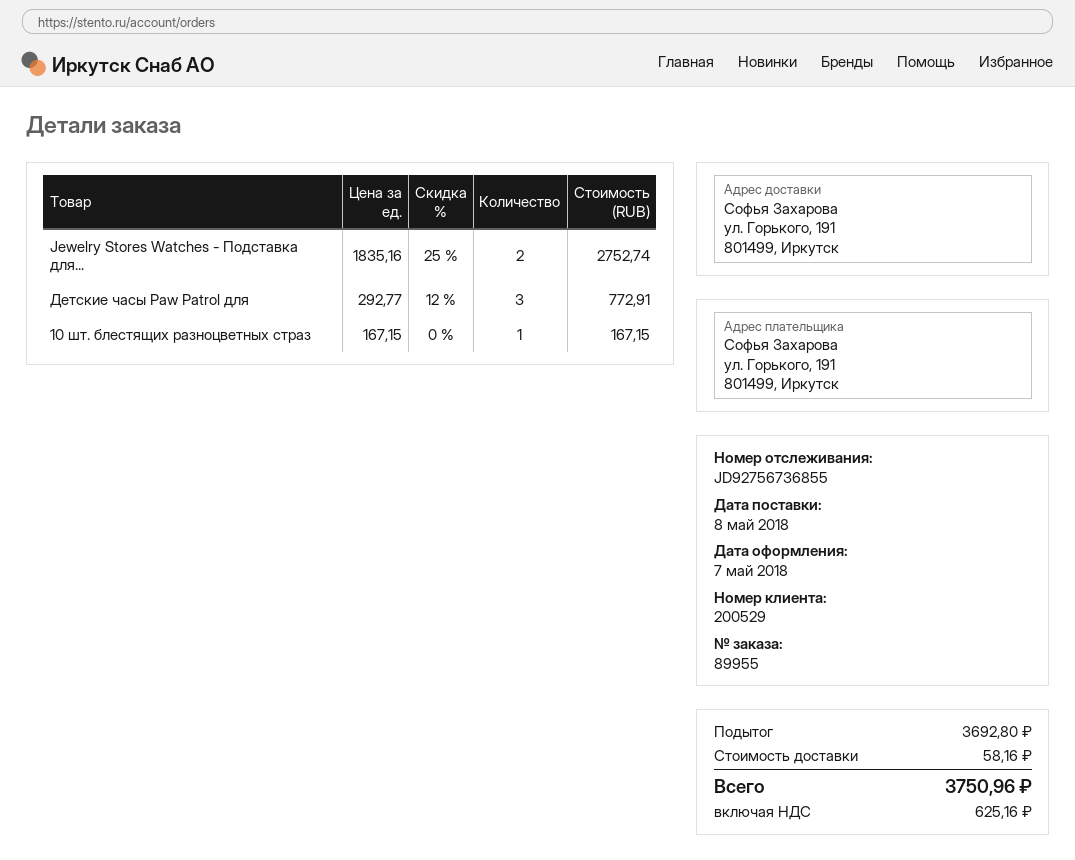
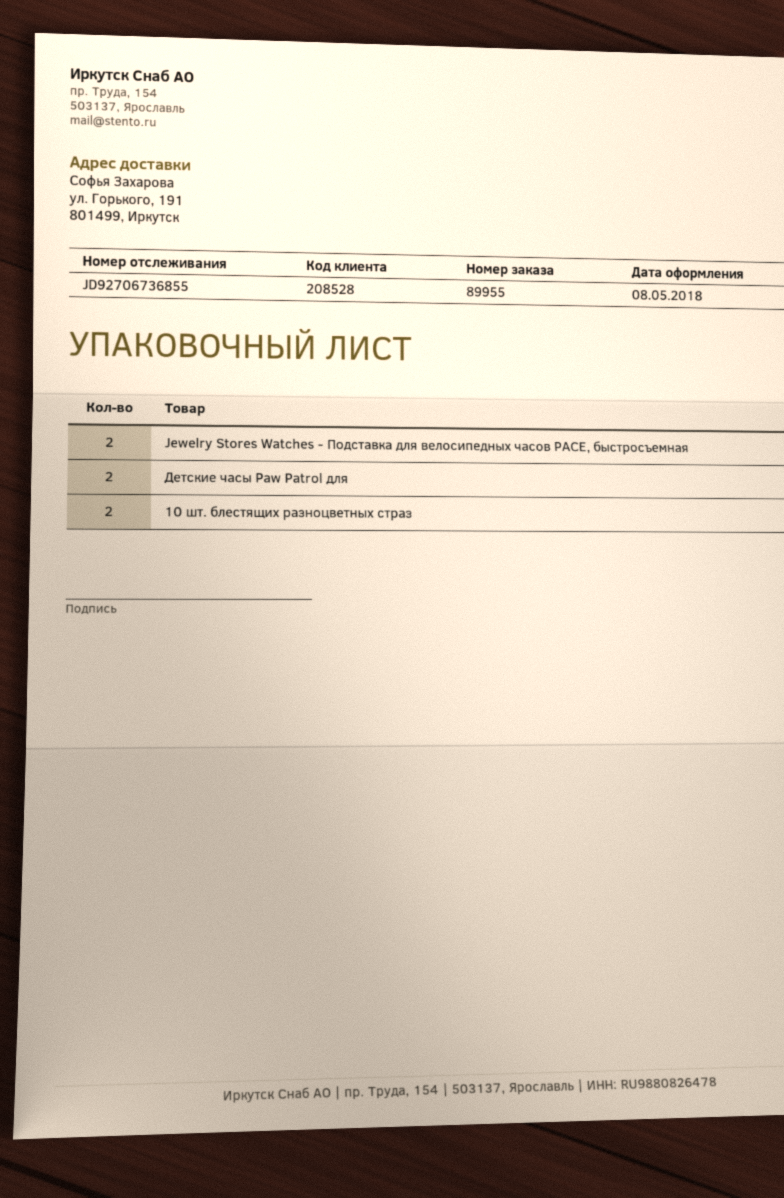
order date: 2018-05-07 -> 2018-05-08
customer number: 200529 -> 208528
tracking number: JD92756736855 -> JD92706736855
Детские часы Paw Patrol для: 3 -> 2
10 шт. блестящих разноцветных страз: 1 -> 2

